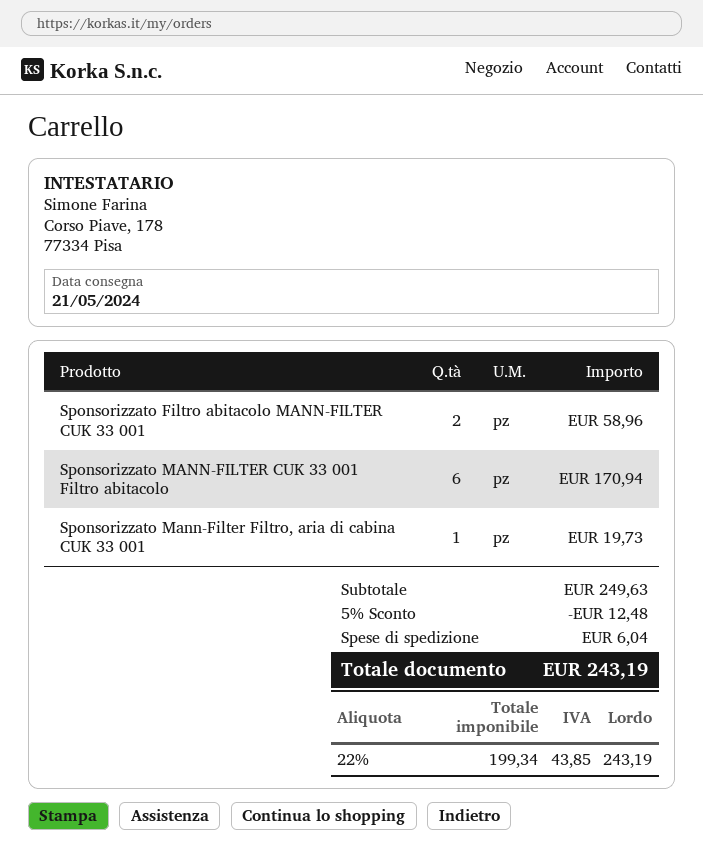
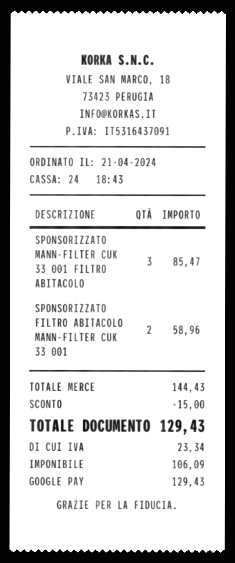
Sponsorizzato MANN-FILTER CUK 33 001 Filtro abitacolo: 6 for 170.94 -> 3 for 85.47
Sponsorizzato Mann-Filter Filtro, aria di cabina CUK 33 001: 1 for 19.73 -> none
subtotal: 249.63 -> 144.43
discount: 12.48 -> 15.00
shipping: 6.04 -> none
net: 199.34 -> 106.09
tax: 43.85 -> 23.34
total: 243.19 -> 129.43

